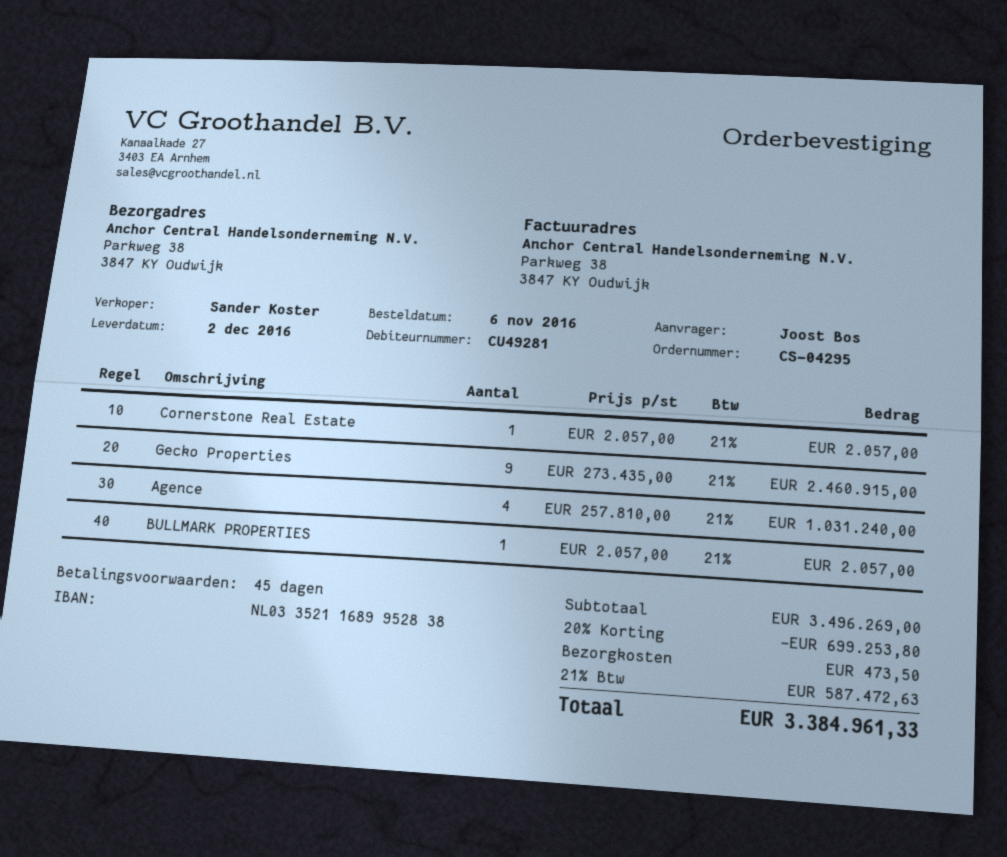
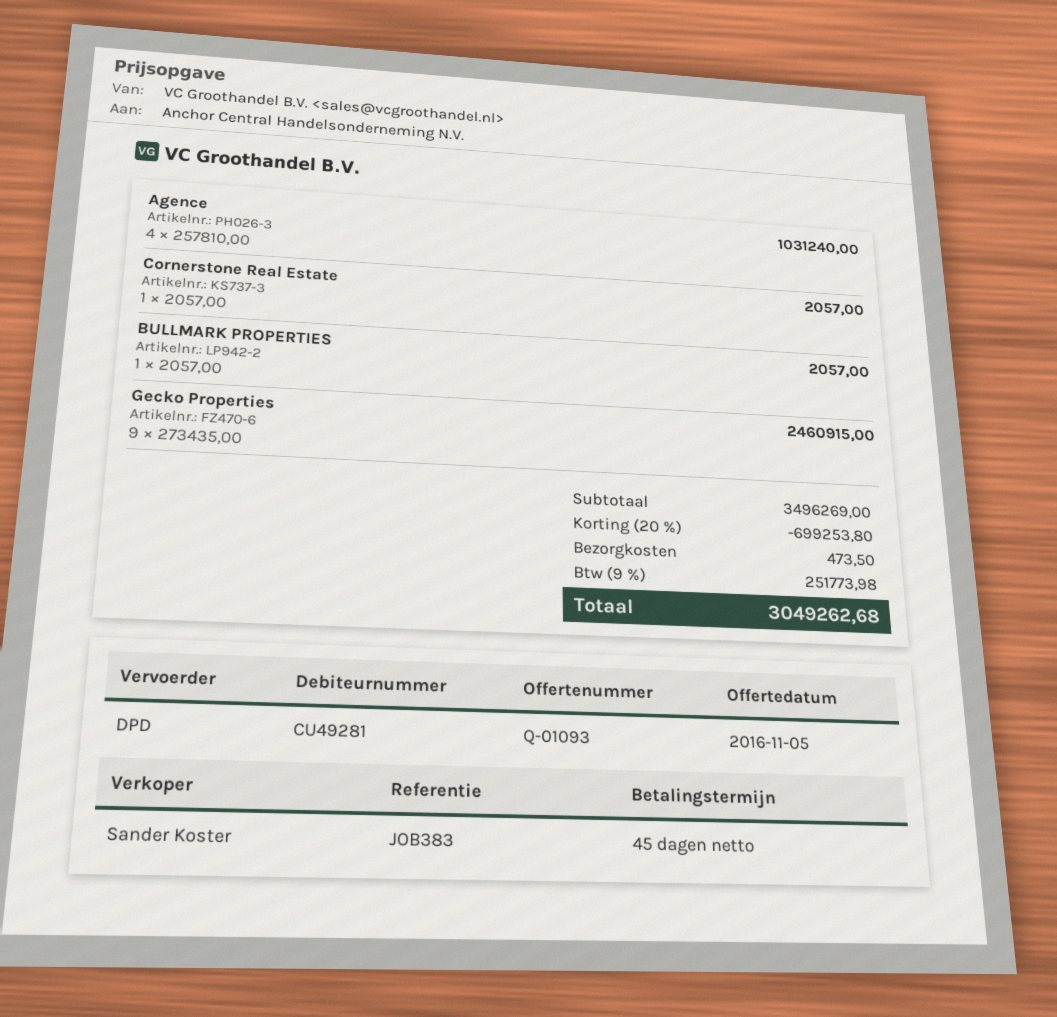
tax: 21% = 587472.63 -> 9% = 251773.98
total: 3384961.33 -> 3049262.68

